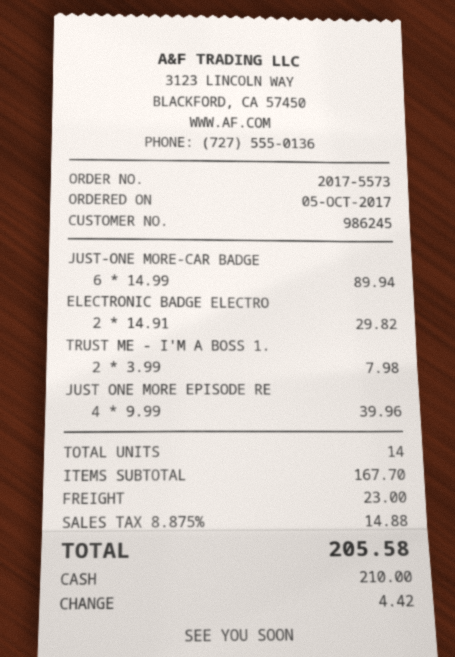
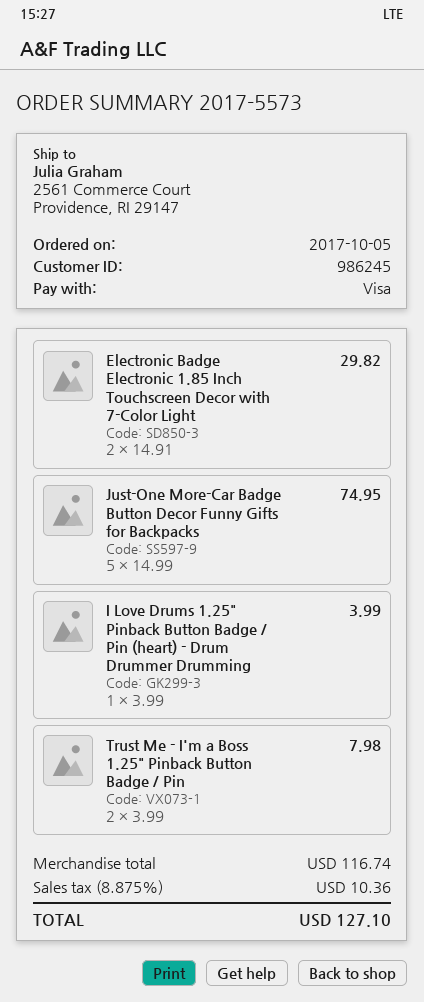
payment method: cash -> Visa
JUST-ONE MORE-CAR BADGE: 6 x 14.99 = 89.94 -> 5 x 14.99 = 74.95
JUST ONE MORE EPISODE RE: 4 x 9.99 = 39.96 -> none
I Love Drums 1.25" Pinback Button Badge / Pin (heart) - Drum Drummer Drumming: none -> 1 x 3.99 = 3.99
subtotal: 167.70 -> 116.74
shipping: 23.00 -> none
tax: 8.875% = 14.88 -> 8.875% = 10.36
total: 205.58 -> 127.10

